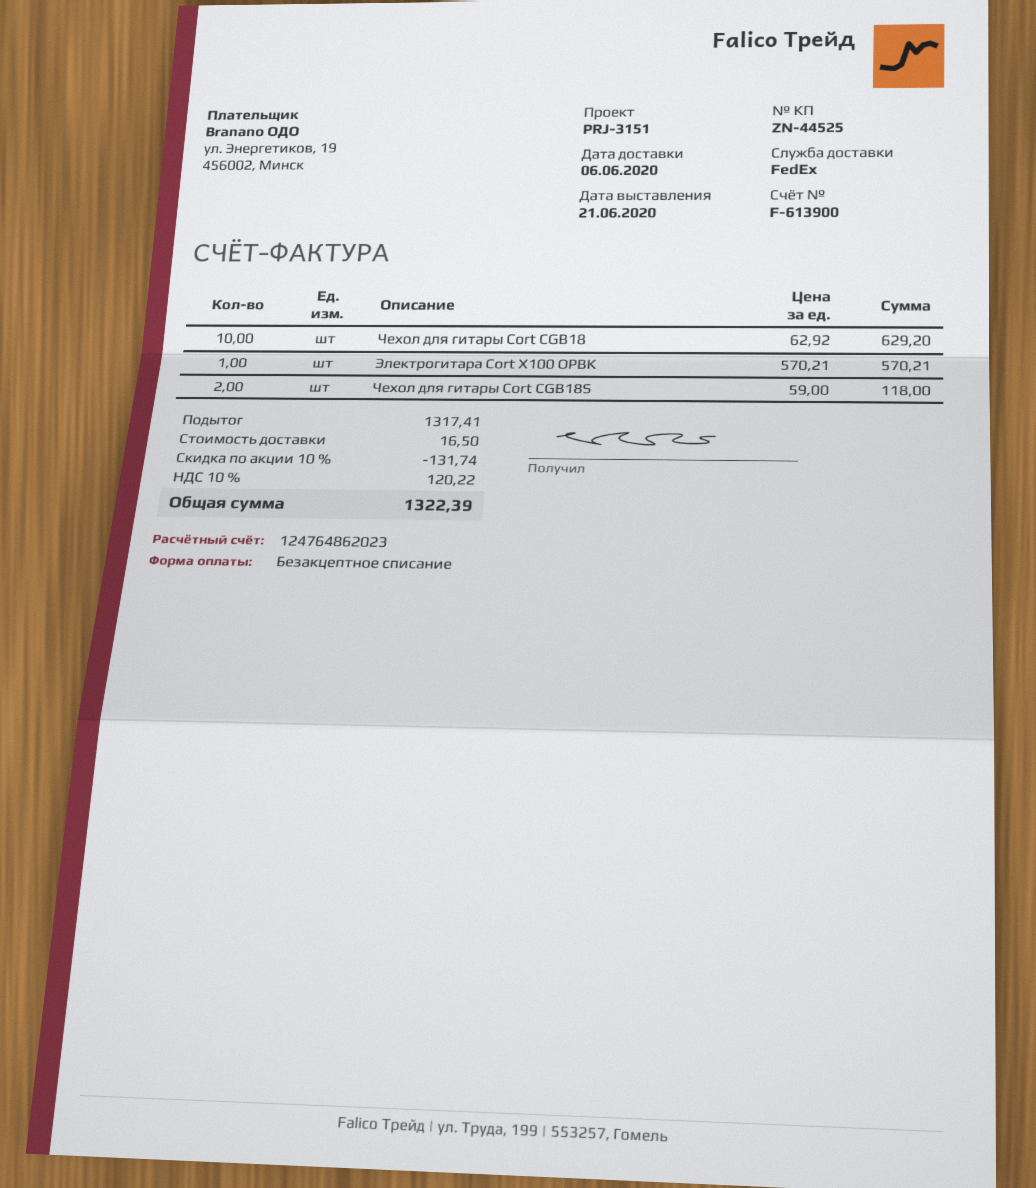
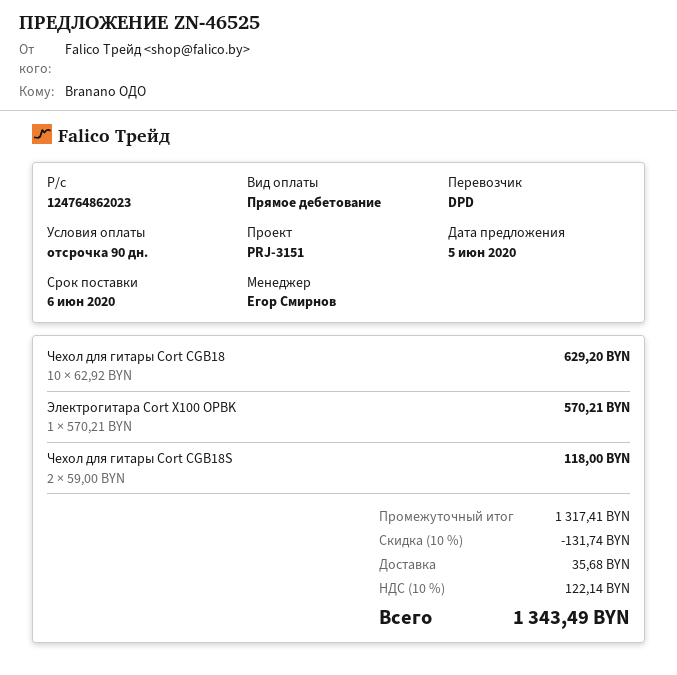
quote number: ZN-44525 -> ZN-46525
shipping method: FedEx -> DPD
shipping: 16.50 -> 35.68
tax: 10% = 120.22 -> 10% = 122.14
total: 1322.39 -> 1343.49

